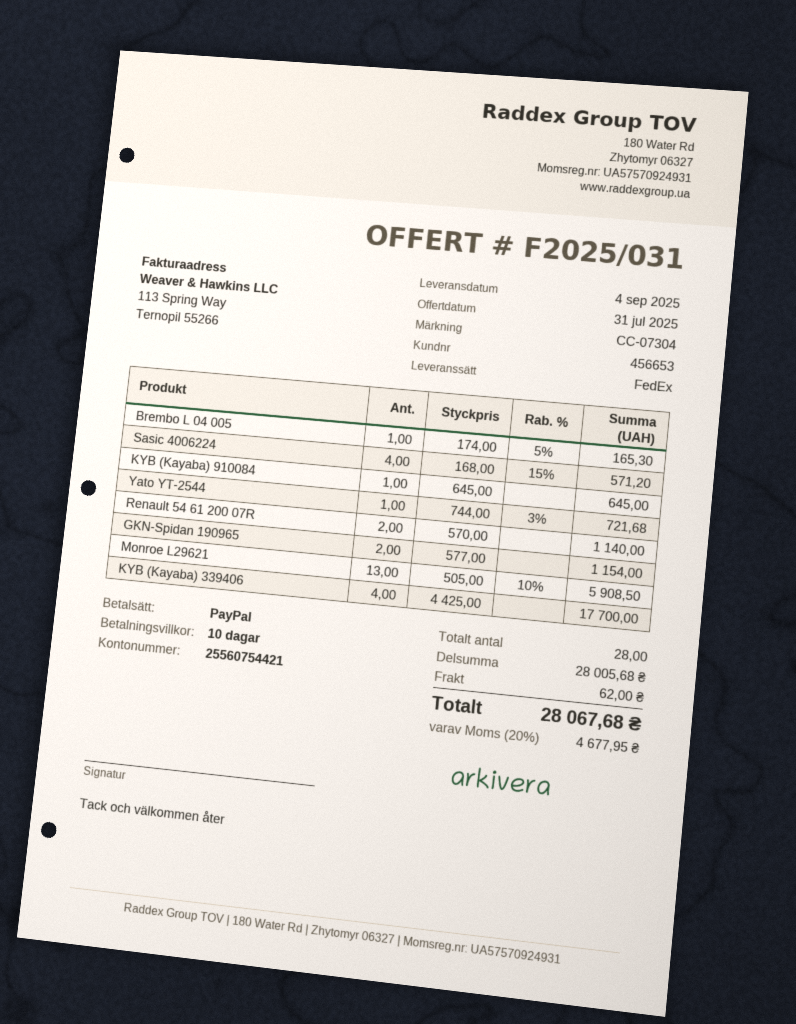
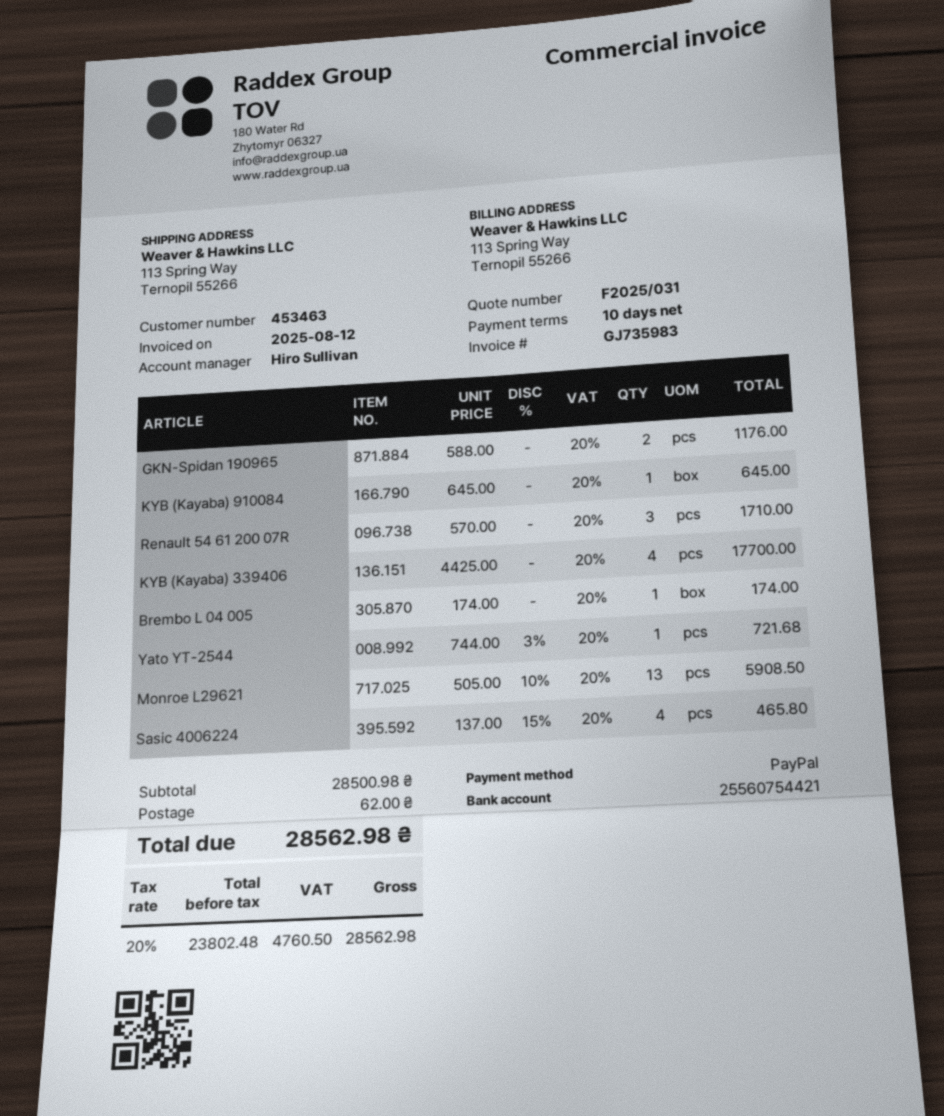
customer number: 456653 -> 453463
Brembo L 04 005: 1 x 174.00 - 5% = 165.30 -> 1 x 174.00 = 174.00
Sasic 4006224: 4 x 168.00 - 15% = 571.20 -> 4 x 137.00 - 15% = 465.80
Renault 54 61 200 07R: 2 x 570.00 = 1140.00 -> 3 x 570.00 = 1710.00
GKN-Spidan 190965: 2 x 577.00 = 1154.00 -> 2 x 588.00 = 1176.00
subtotal: 28005.68 -> 28500.98
tax: 20% = 4677.95 -> 20% = 4760.50
total: 28067.68 -> 28562.98

